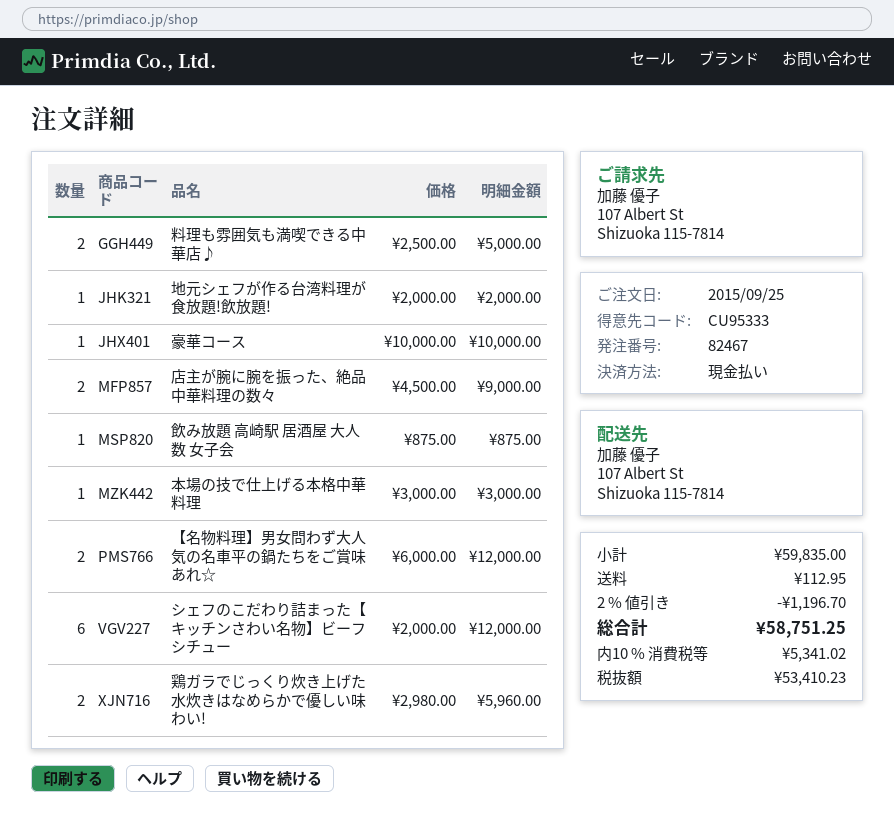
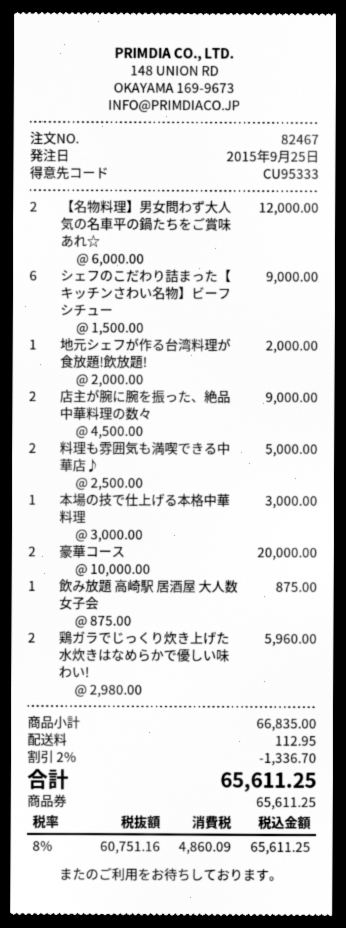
payment method: cash -> gift card
豪華コース: 1 x 10000.00 = 10000.00 -> 2 x 10000.00 = 20000.00
シェフのこだわり詰まった【キッチンさわい名物】ビーフシチュー: 6 x 2000.00 = 12000.00 -> 6 x 1500.00 = 9000.00
subtotal: 59835.00 -> 66835.00
discount: 2% = 1196.70 -> 2% = 1336.70
net: 53410.23 -> 60751.16
tax: 10% = 5341.02 -> 8% = 4860.09
total: 58751.25 -> 65611.25

